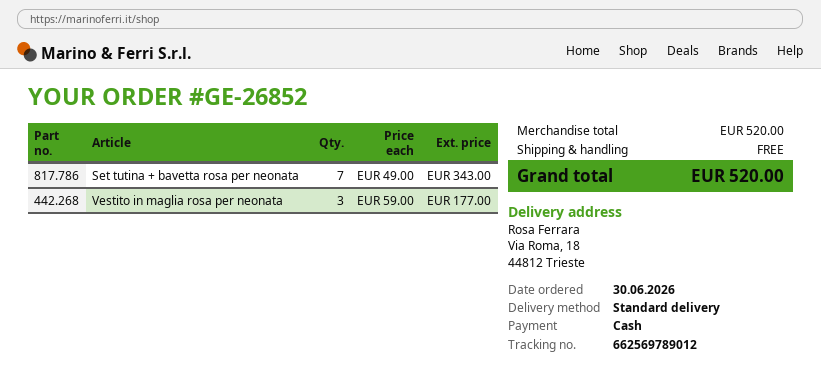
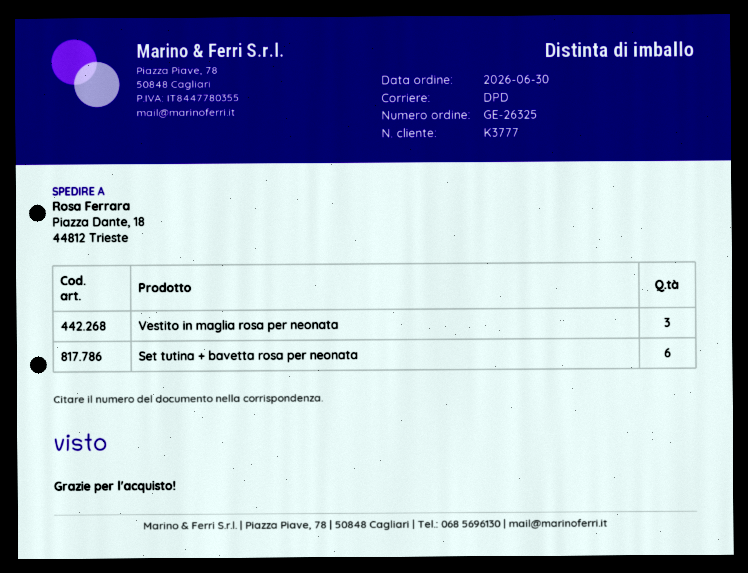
order number: GE-26852 -> GE-26325
shipping method: standard -> DPD
ship to: Via Roma, 18, 44812 Trieste -> Piazza Dante, 18, 44812 Trieste
Set tutina + bavetta rosa per neonata: 7 -> 6

